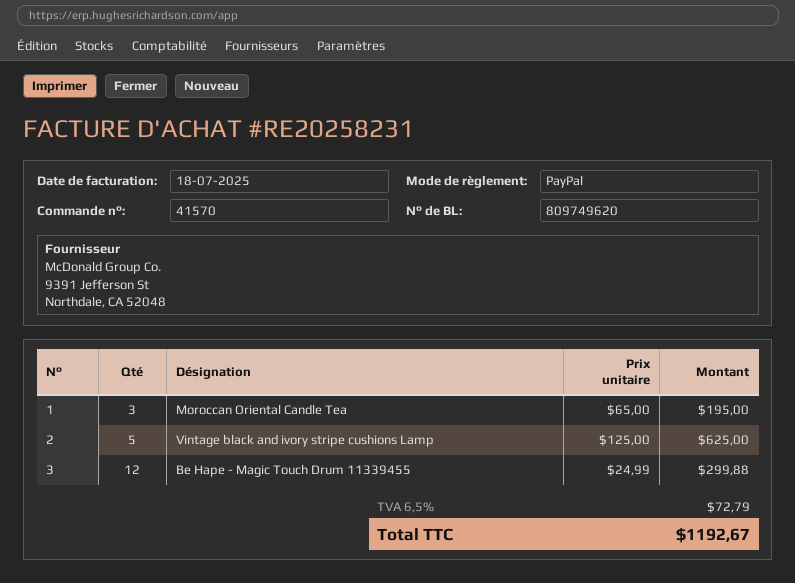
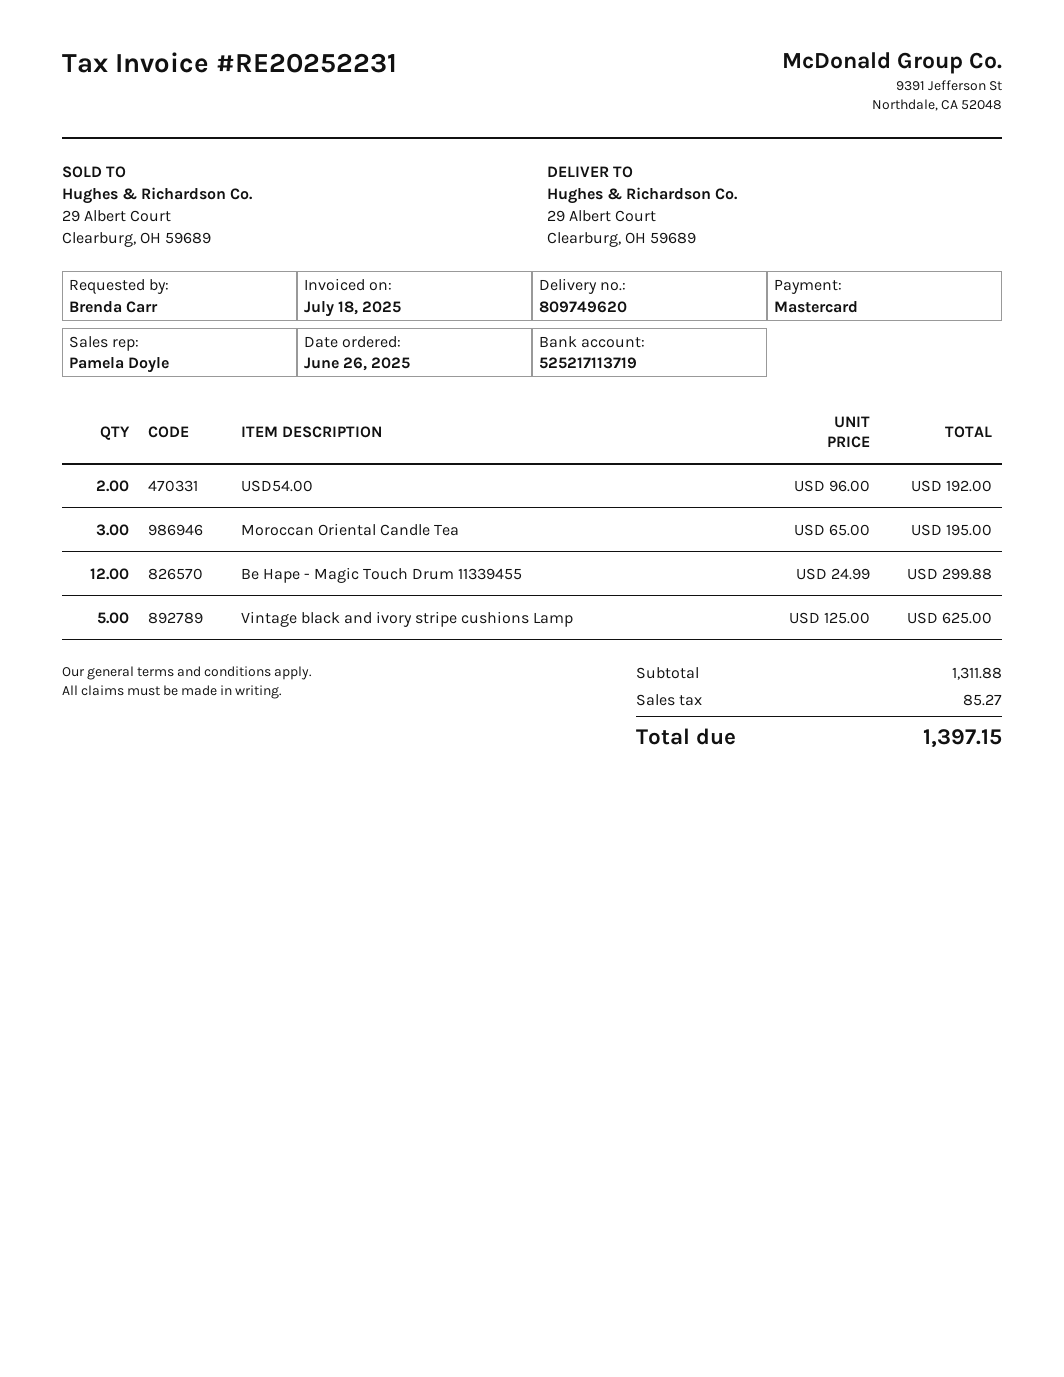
invoice number: RE20258231 -> RE20252231
payment method: PayPal -> Mastercard
USD54.00: none -> 2 x 96.00 = 192.00
tax: 72.79 -> 85.27
total: 1192.67 -> 1397.15

